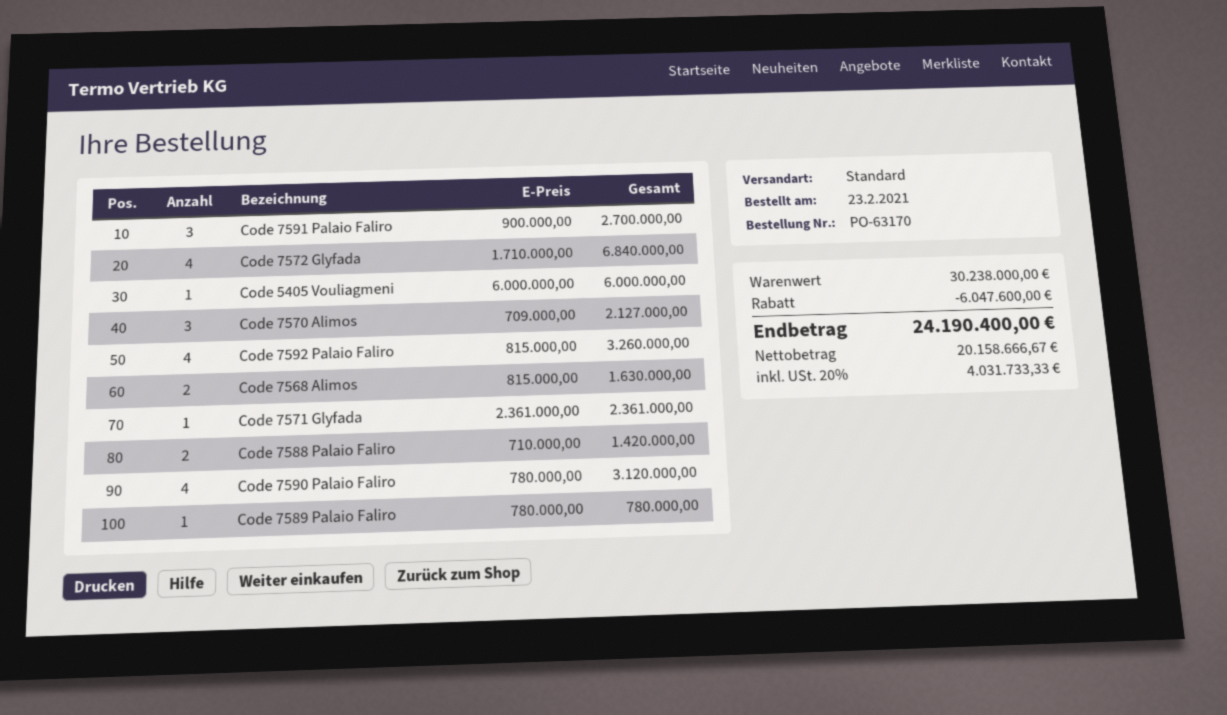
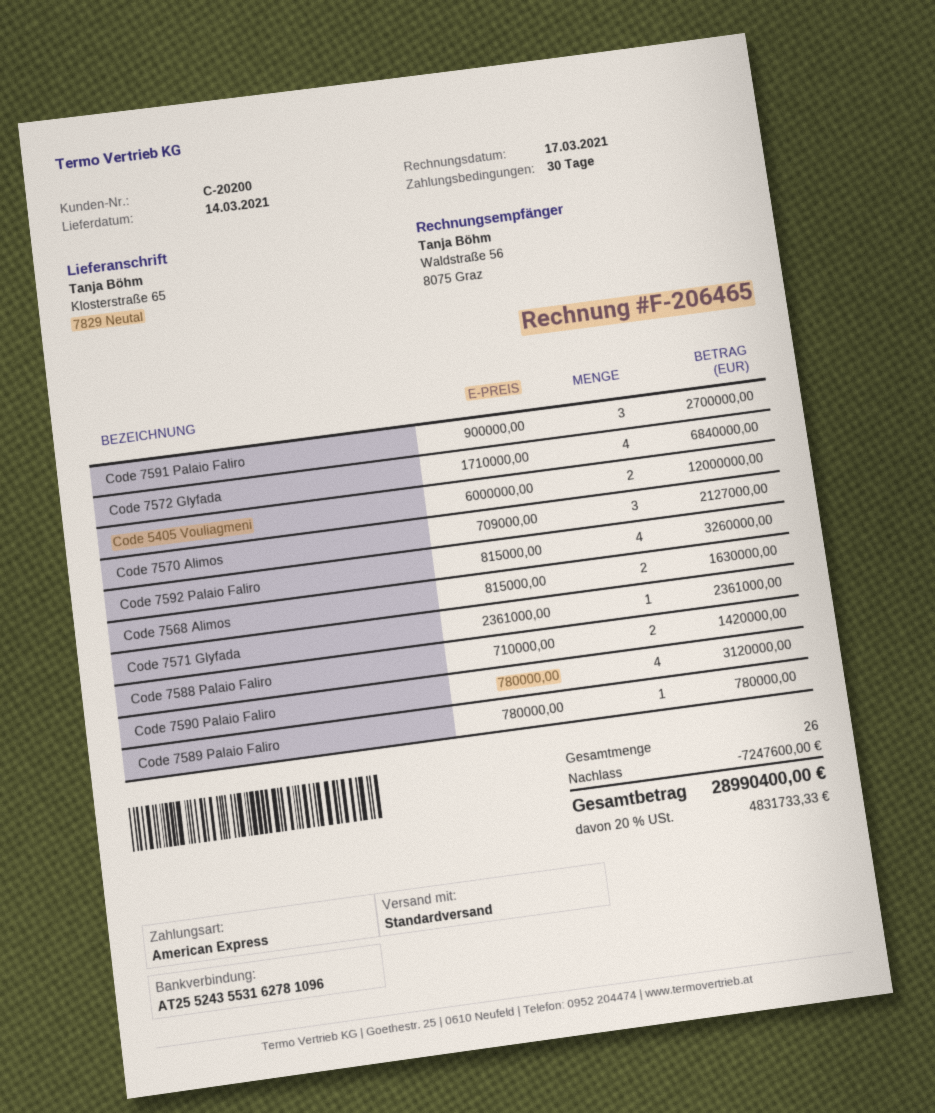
Code 5405 Vouliagmeni: 1 x 6000000.00 = 6000000.00 -> 2 x 6000000.00 = 12000000.00
discount: 6047600.00 -> 7247600.00
tax: 20% = 4031733.33 -> 20% = 4831733.33
total: 24190400.00 -> 28990400.00

